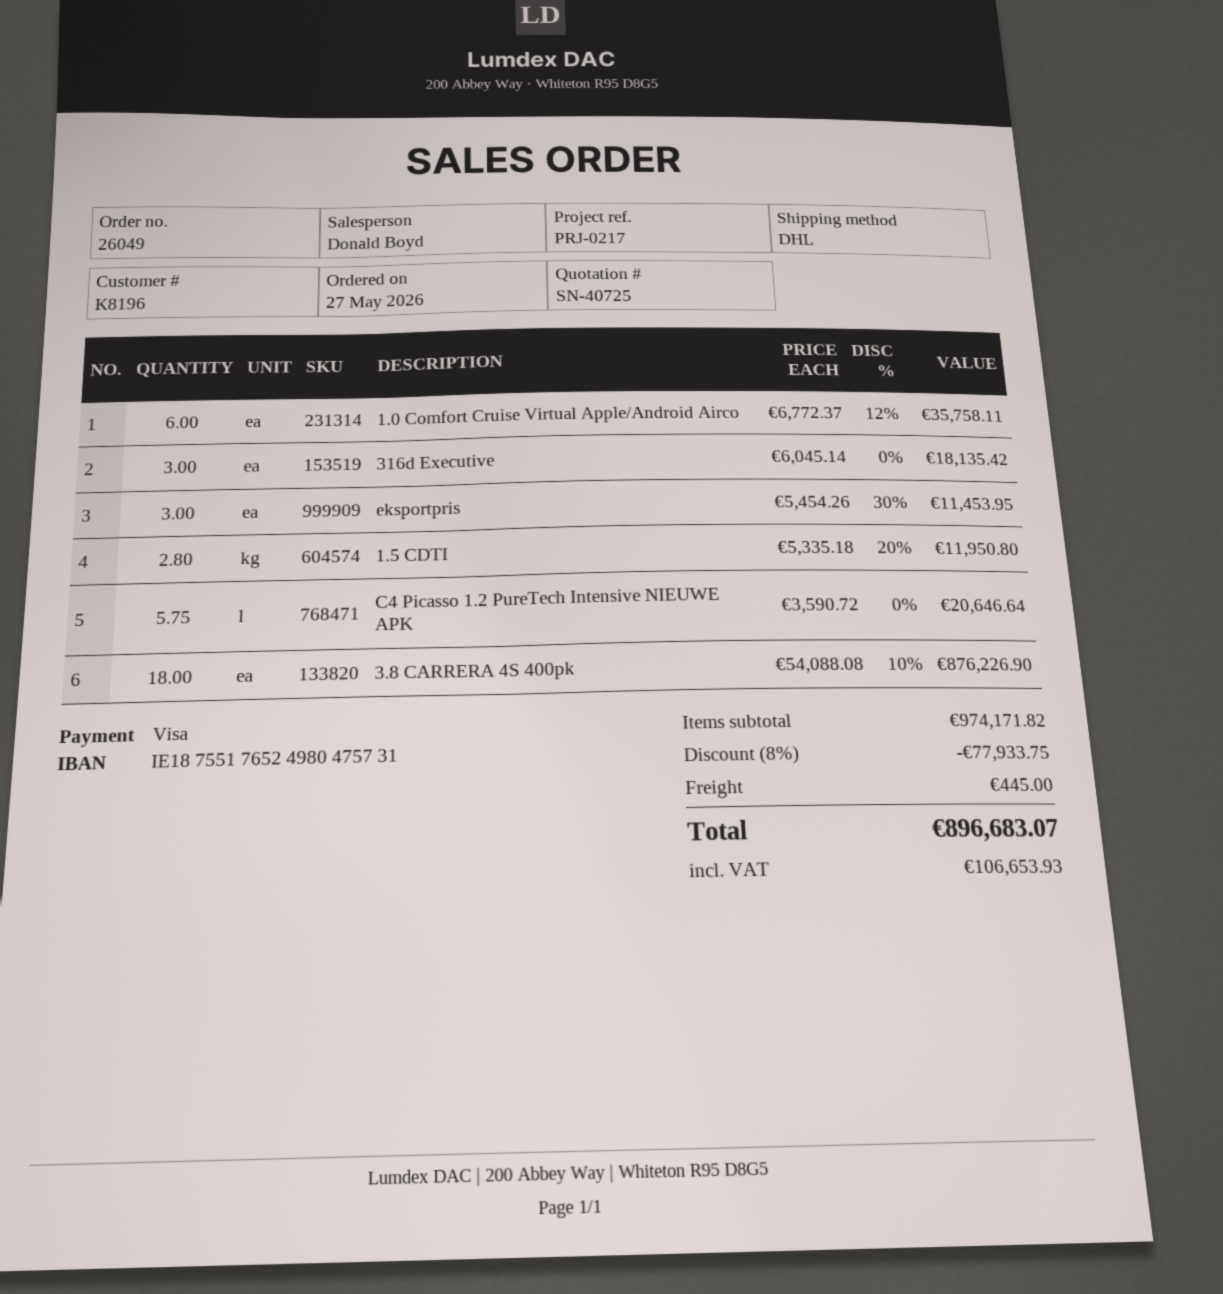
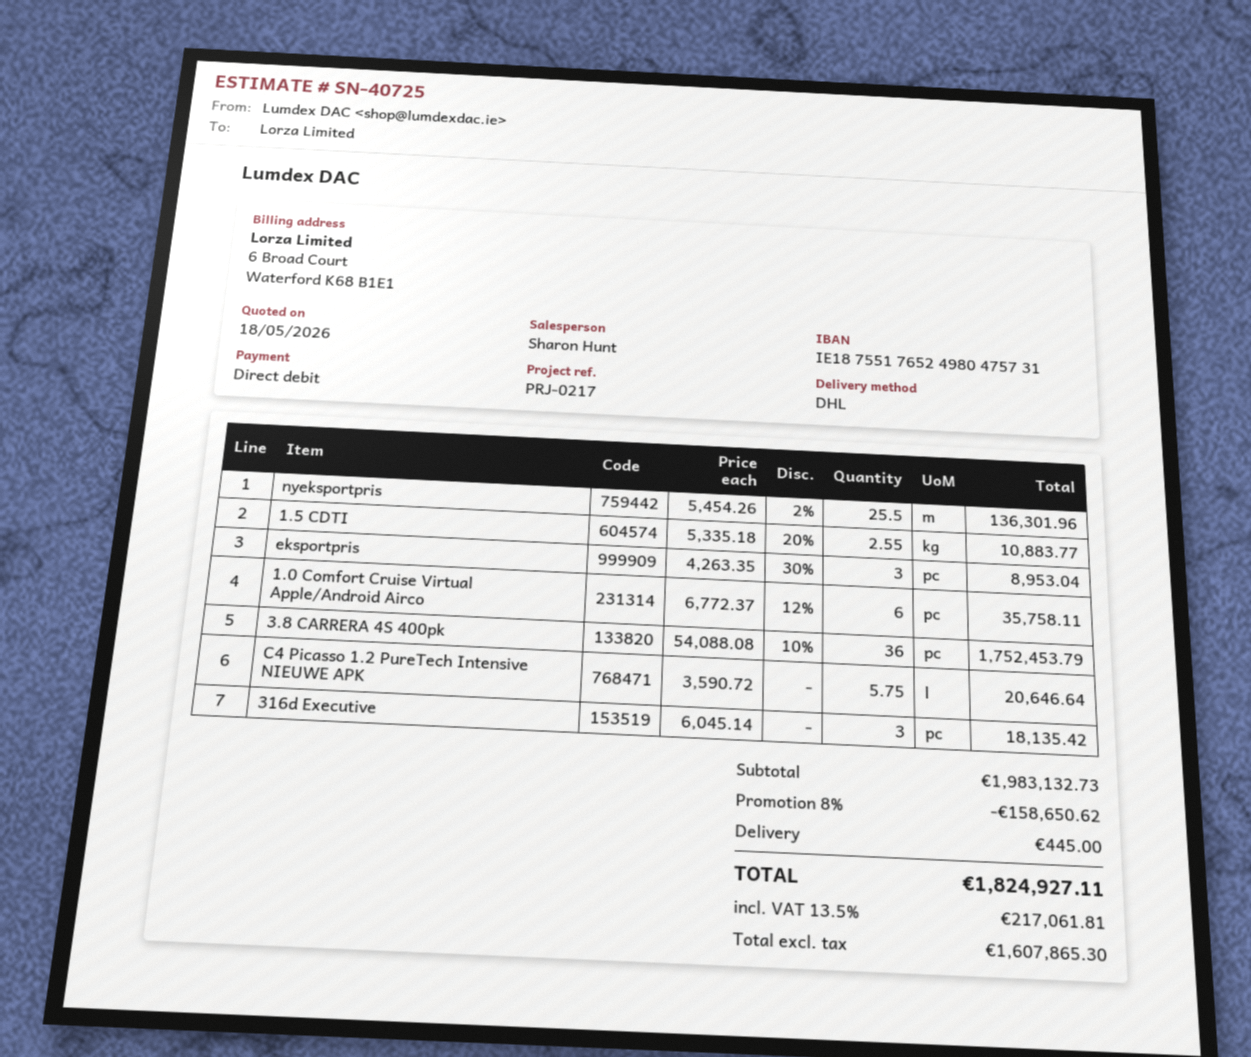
sales rep: Donald Boyd -> Sharon Hunt
payment method: Visa -> direct debit
eksportpris: 3 x 5454.26 - 30% = 11453.95 -> 3 x 4263.35 - 30% = 8953.04
1.5 CDTI: 2.8 x 5335.18 - 20% = 11950.80 -> 2.55 x 5335.18 - 20% = 10883.77
3.8 CARRERA 4S 400pk: 18 x 54088.08 - 10% = 876226.90 -> 36 x 54088.08 - 10% = 1752453.79
nyeksportpris: none -> 25.5 x 5454.26 - 2% = 136301.96
subtotal: 974171.82 -> 1983132.73
discount: 8% = 77933.75 -> 8% = 158650.62
tax: 106653.93 -> 217061.81
total: 896683.07 -> 1824927.11

